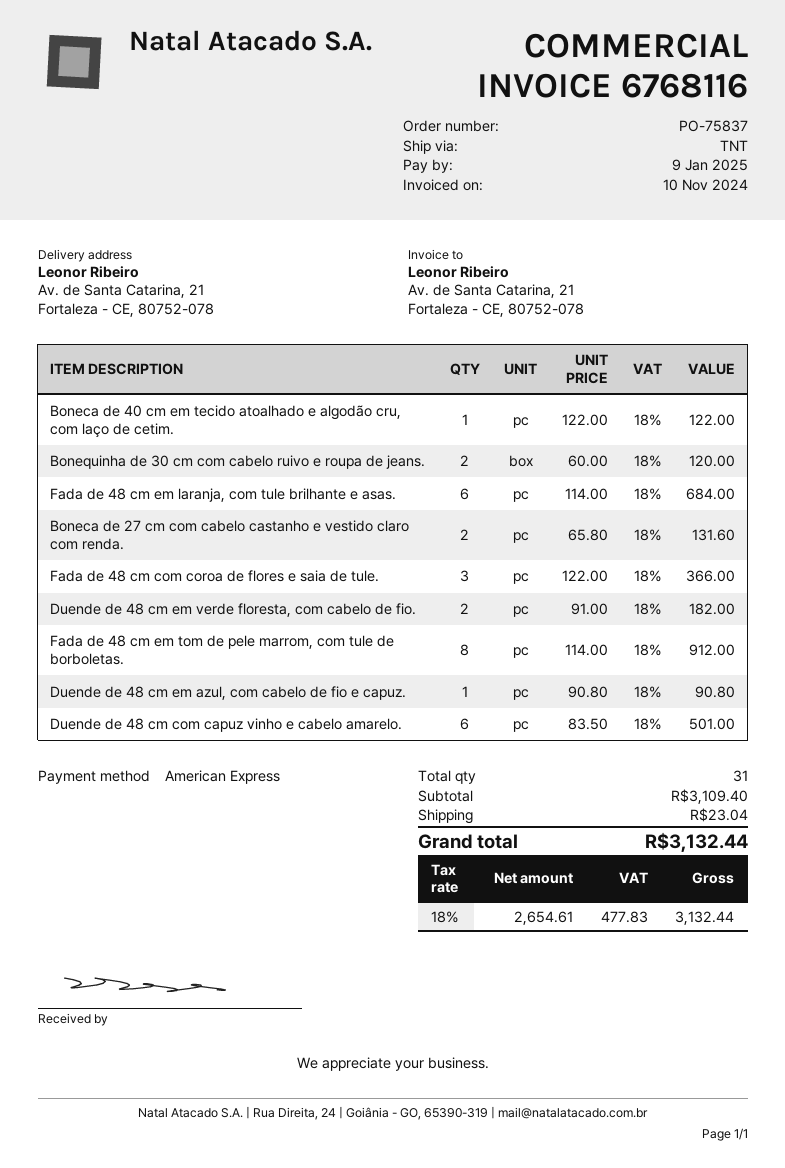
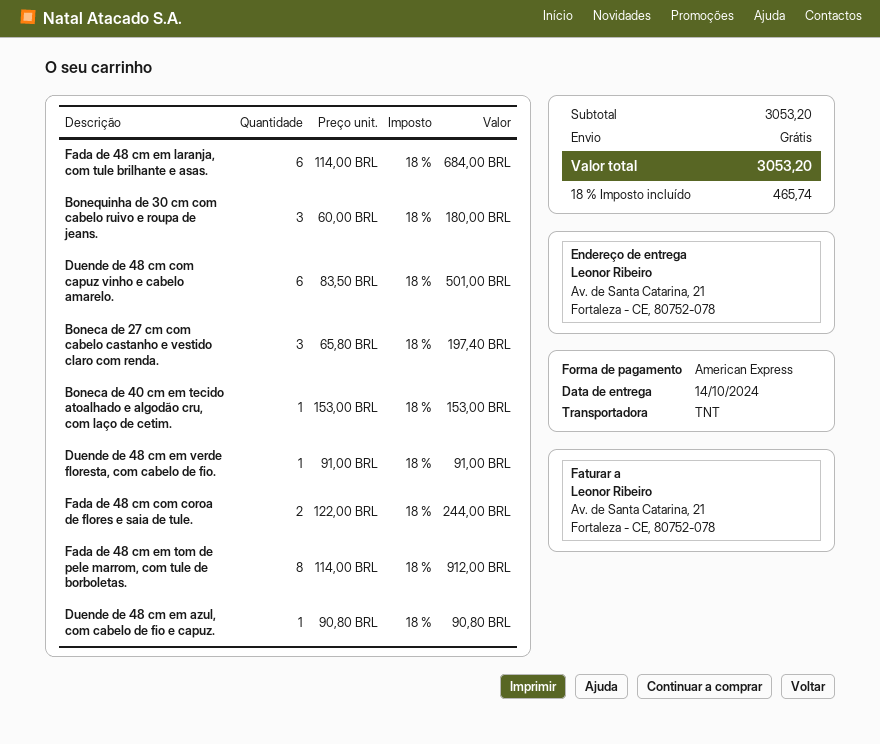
Boneca de 40 cm em tecido atoalhado e algodão cru, com laço de cetim.: 1 x 122.00 = 122.00 -> 1 x 153.00 = 153.00
Bonequinha de 30 cm com cabelo ruivo e roupa de jeans.: 2 x 60.00 = 120.00 -> 3 x 60.00 = 180.00
Boneca de 27 cm com cabelo castanho e vestido claro com renda.: 2 x 65.80 = 131.60 -> 3 x 65.80 = 197.40
Fada de 48 cm com coroa de flores e saia de tule.: 3 x 122.00 = 366.00 -> 2 x 122.00 = 244.00
Duende de 48 cm em verde floresta, com cabelo de fio.: 2 x 91.00 = 182.00 -> 1 x 91.00 = 91.00
subtotal: 3109.40 -> 3053.20
shipping: 23.04 -> 0.00
tax: 18% = 477.83 -> 18% = 465.74
total: 3132.44 -> 3053.20

